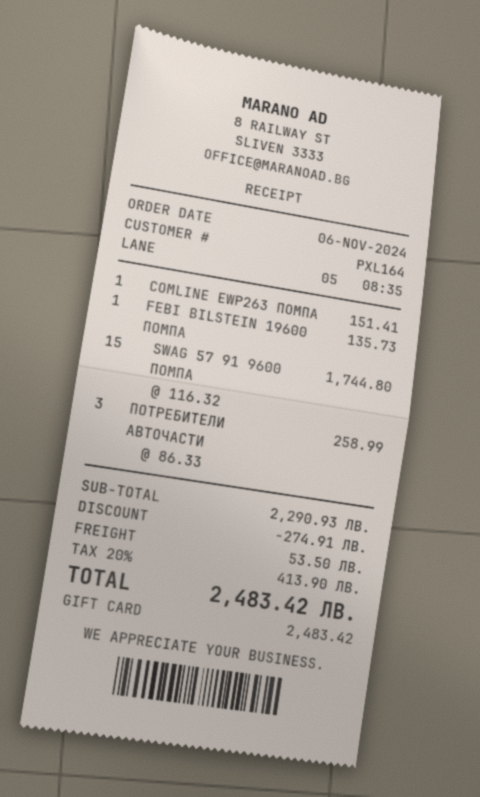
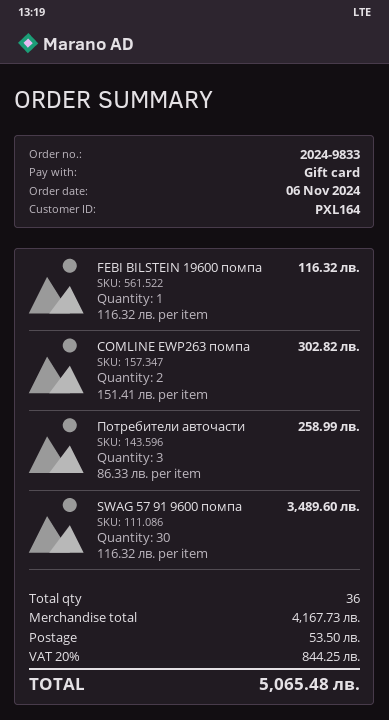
COMLINE EWP263 ПОМПА: 1 x 151.41 = 151.41 -> 2 x 151.41 = 302.82
FEBI BILSTEIN 19600 ПОМПА: 1 x 135.73 = 135.73 -> 1 x 116.32 = 116.32
SWAG 57 91 9600 ПОМПА: 15 x 116.32 = 1744.80 -> 30 x 116.32 = 3489.60
subtotal: 2290.93 -> 4167.73
discount: 274.91 -> none
tax: 20% = 413.90 -> 20% = 844.25
total: 2483.42 -> 5065.48

